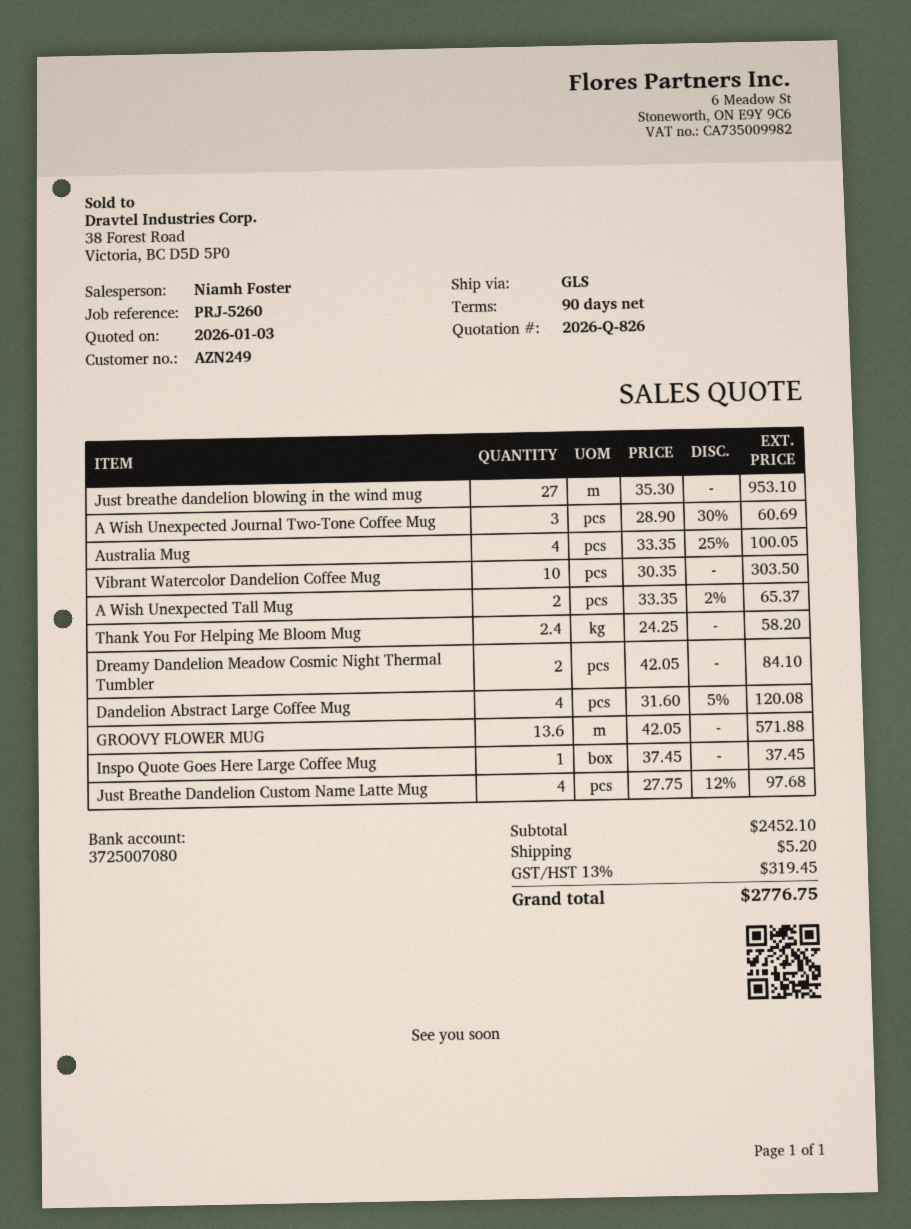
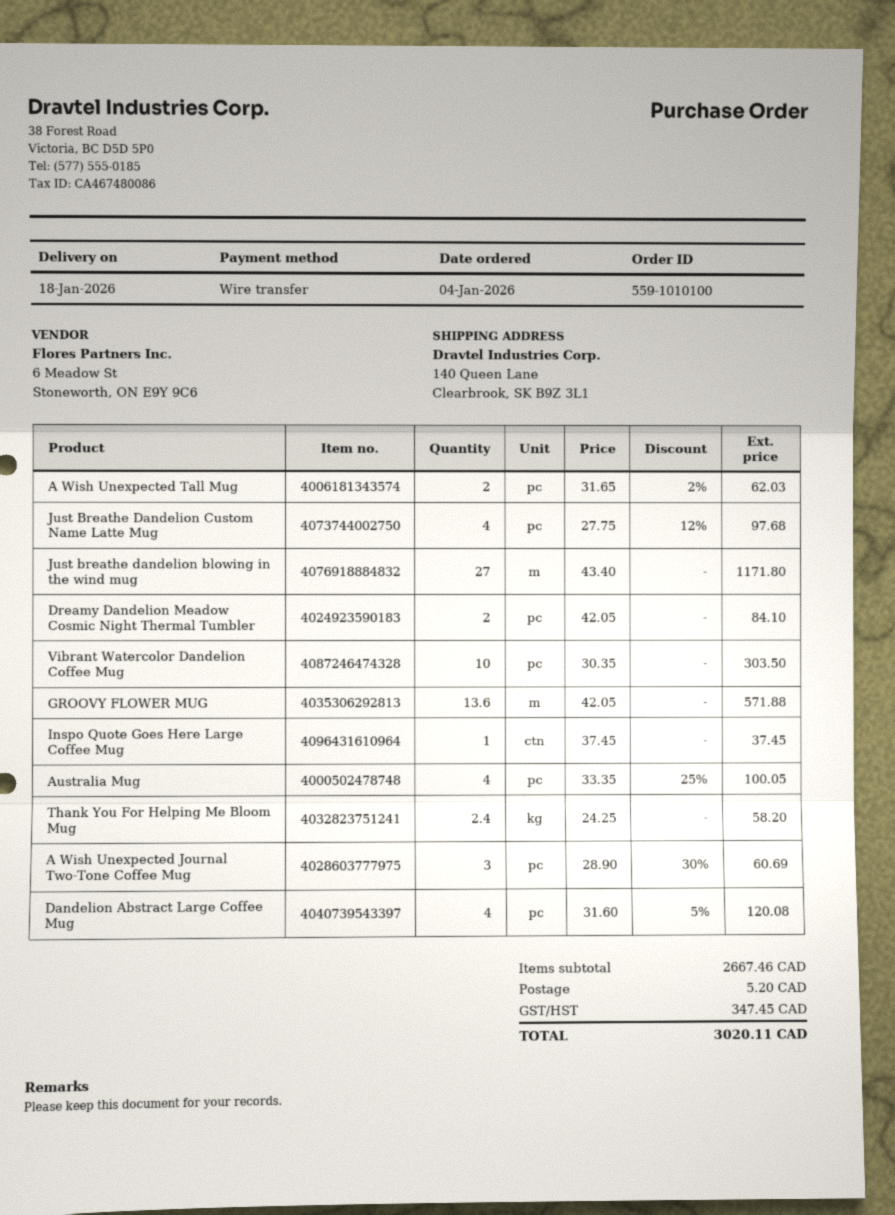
Just breathe dandelion blowing in the wind mug: 27 x 35.30 = 953.10 -> 27 x 43.40 = 1171.80
A Wish Unexpected Tall Mug: 2 x 33.35 - 2% = 65.37 -> 2 x 31.65 - 2% = 62.03
subtotal: 2452.10 -> 2667.46
tax: 319.45 -> 347.45
total: 2776.75 -> 3020.11

